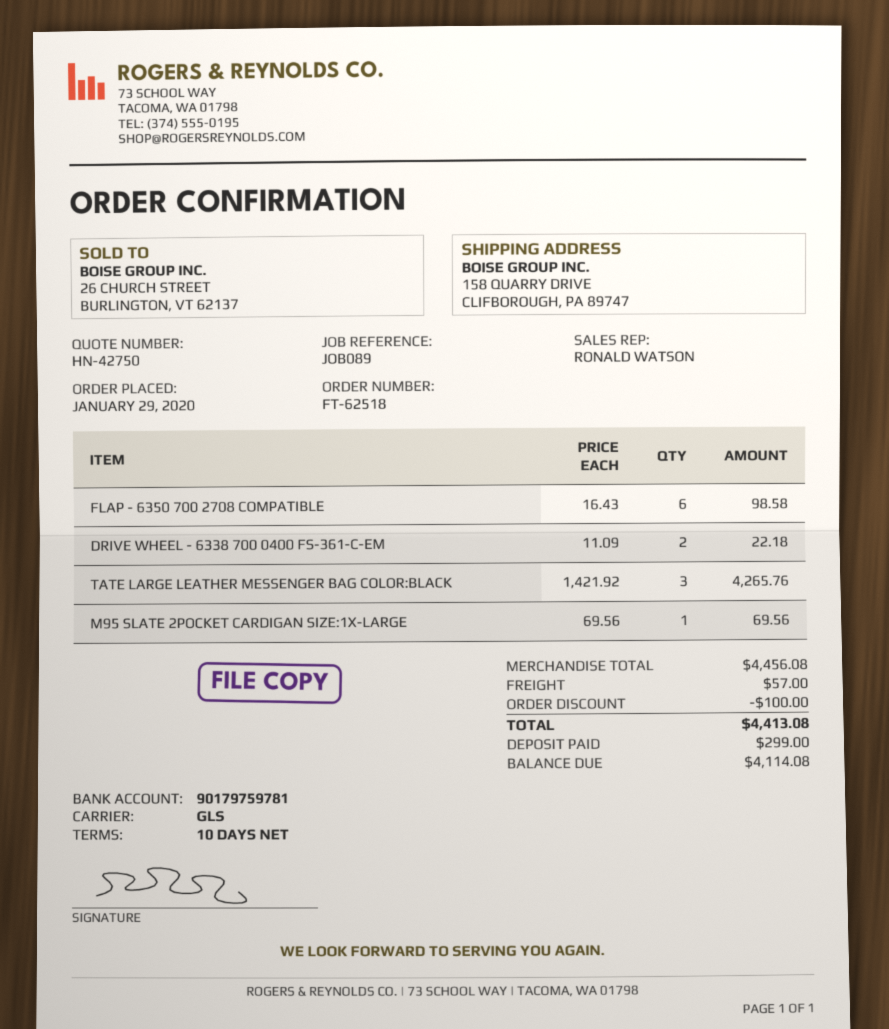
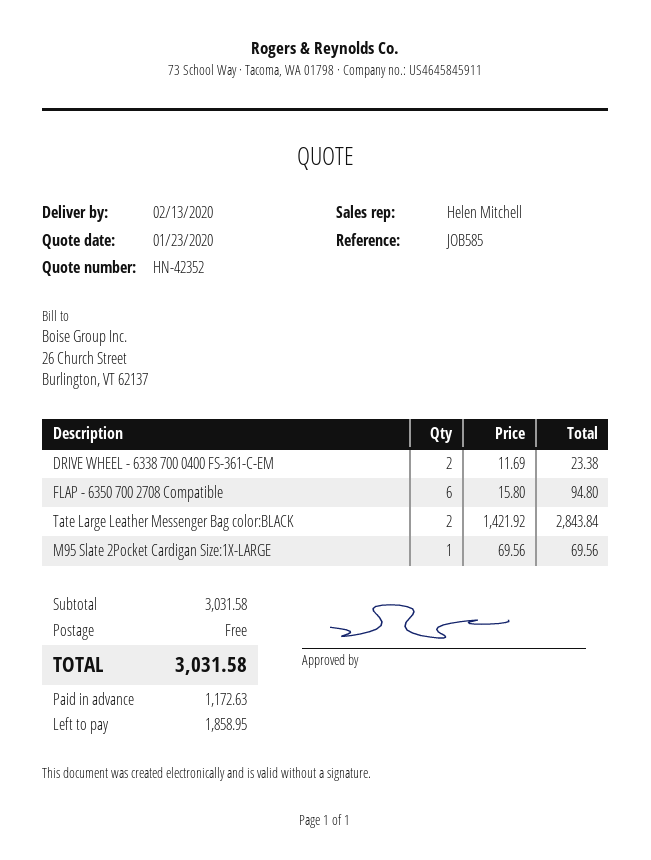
quote number: HN-42750 -> HN-42352
reference: JOB089 -> JOB585
sales rep: RONALD WATSON -> Helen Mitchell
FLAP - 6350 700 2708 COMPATIBLE: 6 x 16.43 = 98.58 -> 6 x 15.80 = 94.80
DRIVE WHEEL - 6338 700 0400 FS-361-C-EM: 2 x 11.09 = 22.18 -> 2 x 11.69 = 23.38
TATE LARGE LEATHER MESSENGER BAG COLOR:BLACK: 3 x 1421.92 = 4265.76 -> 2 x 1421.92 = 2843.84
subtotal: 4456.08 -> 3031.58
discount: 100.00 -> none
shipping: 57.00 -> 0.00
total: 4413.08 -> 3031.58
deposit: 299.00 -> 1172.63
balance: 4114.08 -> 1858.95

